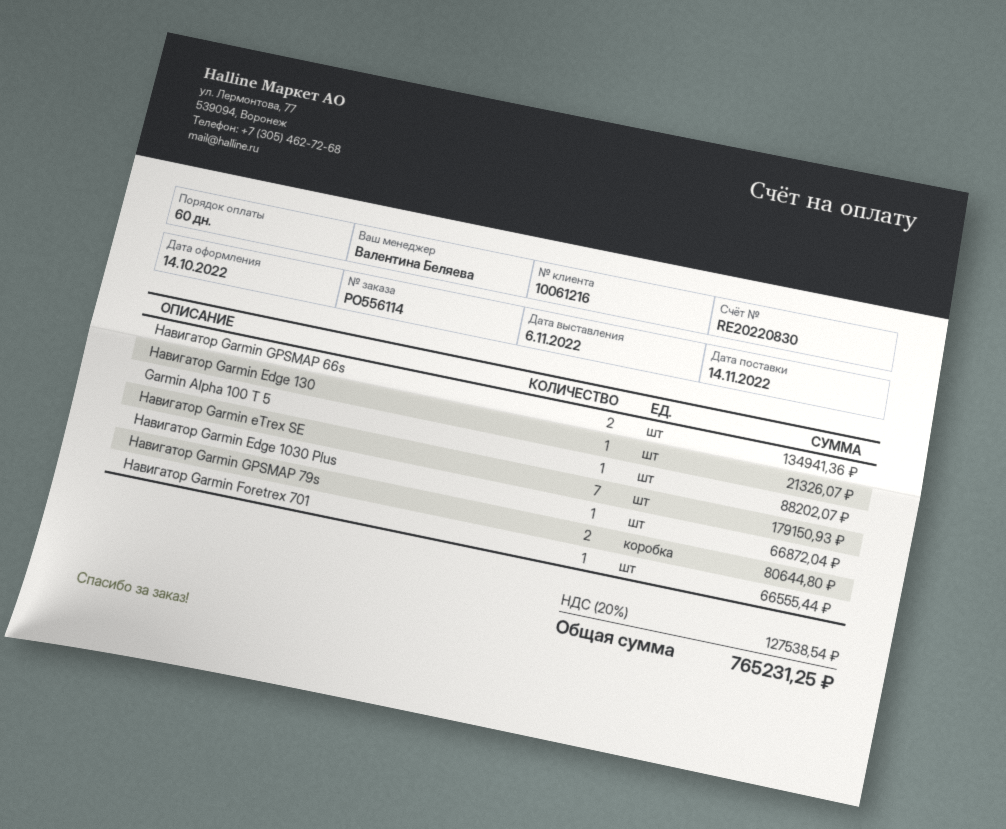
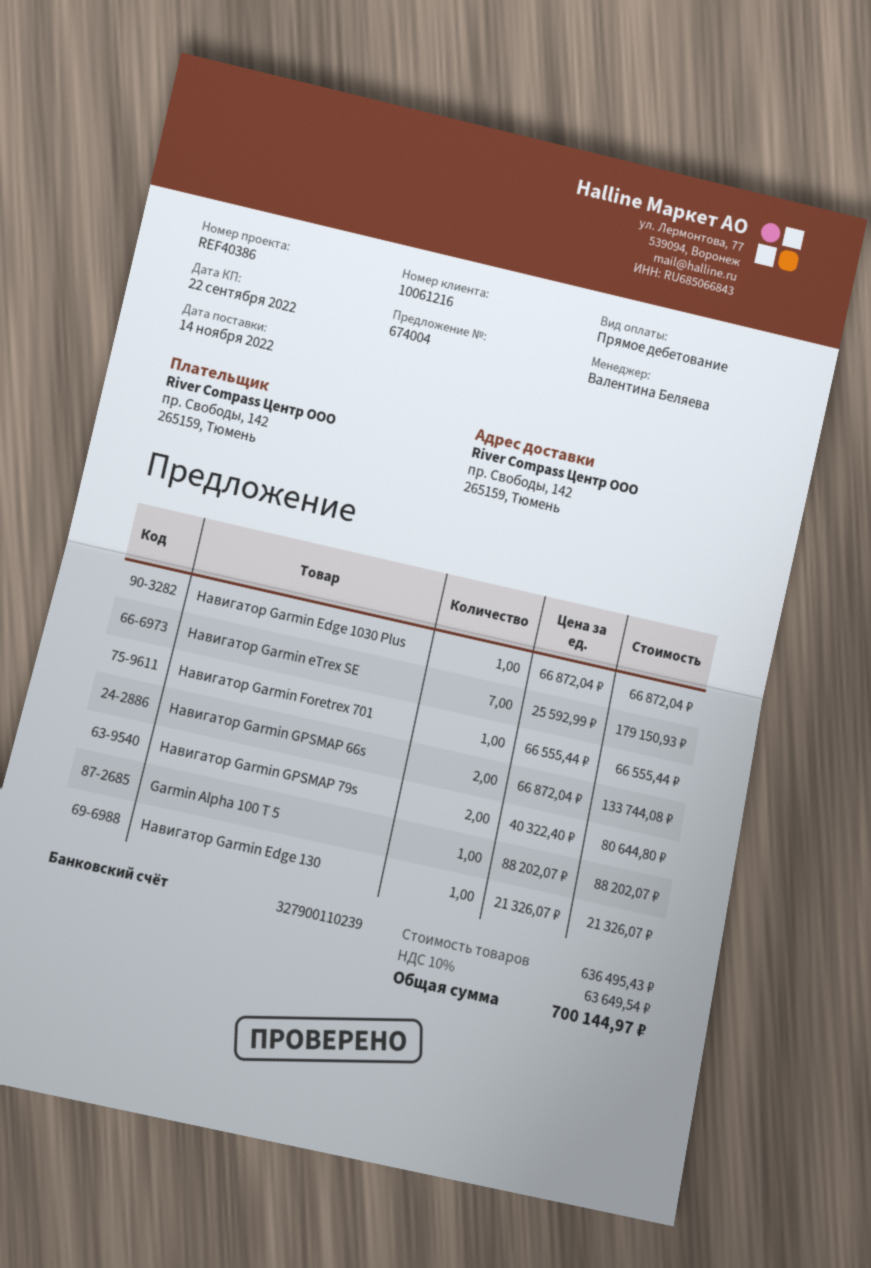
Навигатор Garmin GPSMAP 66s: 2 for 134941.36 -> 2 for 133744.08
tax: 20% = 127538.54 -> 10% = 63649.54
total: 765231.25 -> 700144.97

